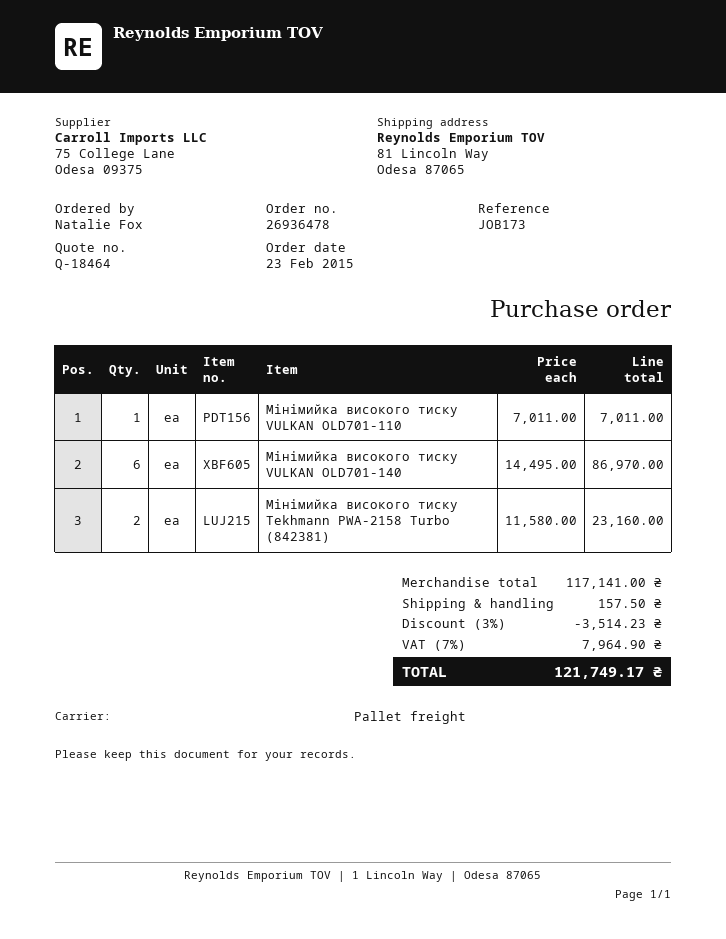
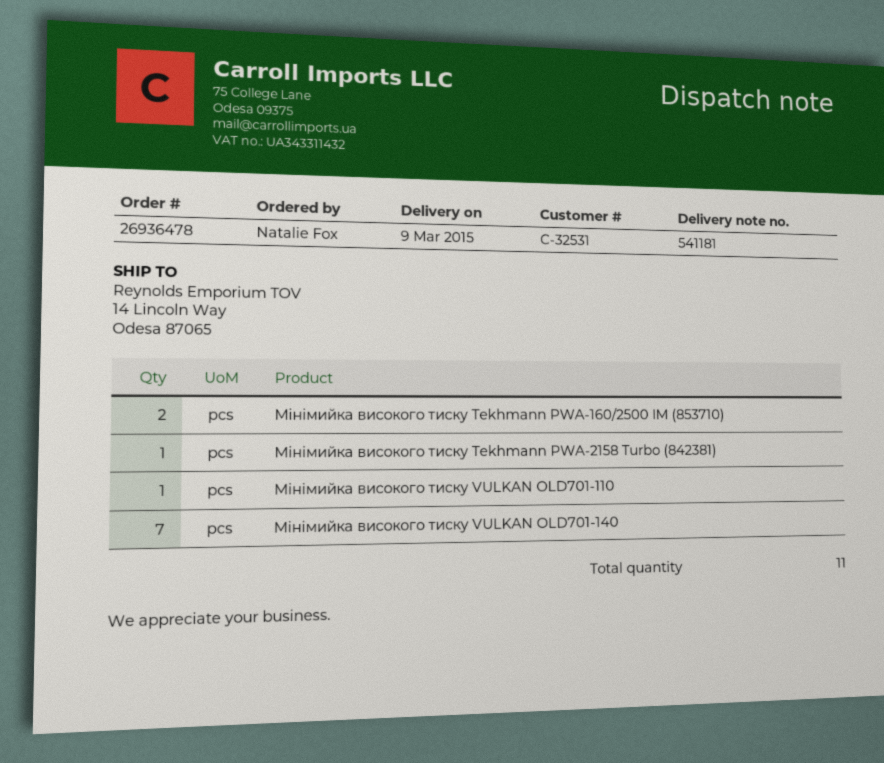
ship to: 81 Lincoln Way, Odesa 87065 -> 14 Lincoln Way, Odesa 87065
Мінімийка високого тиску VULKAN OLD701-140: 6 -> 7
Мінімийка високого тиску Tekhmann PWA-2158 Turbo (842381): 2 -> 1
Мінімийка високого тиску Tekhmann PWA-160/2500 IM (853710): none -> 2

